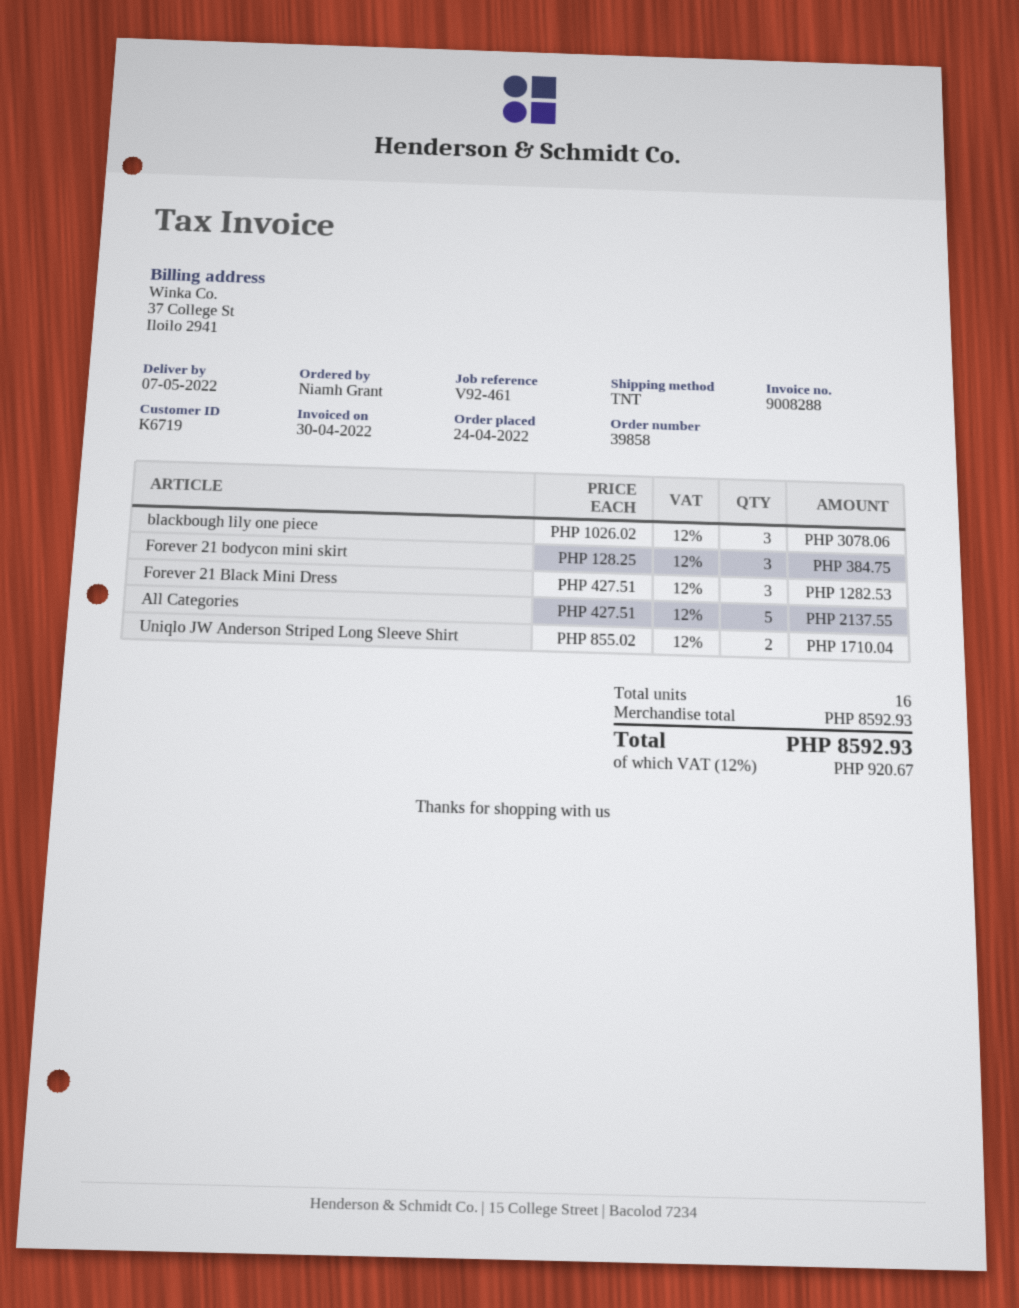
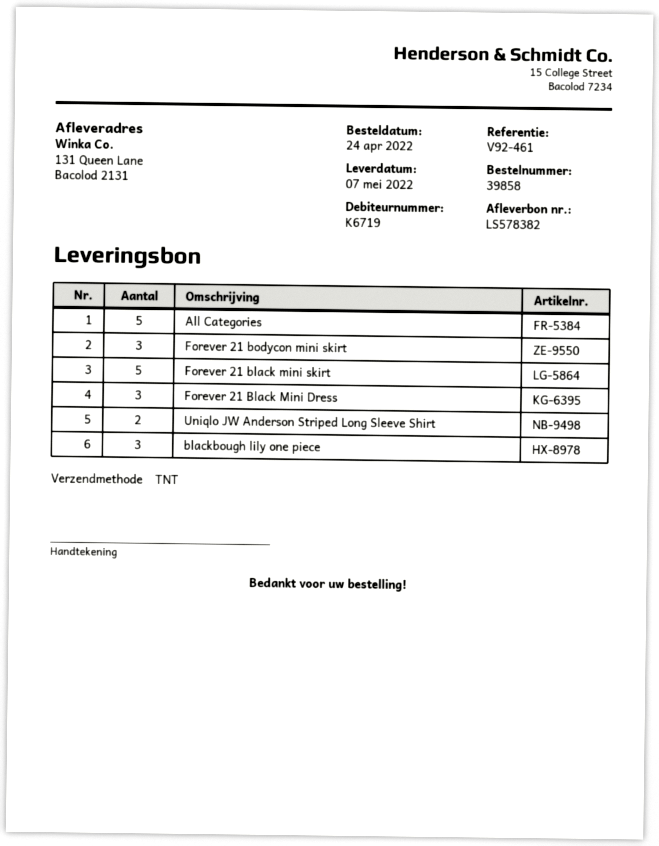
Forever 21 black mini skirt: none -> 5

